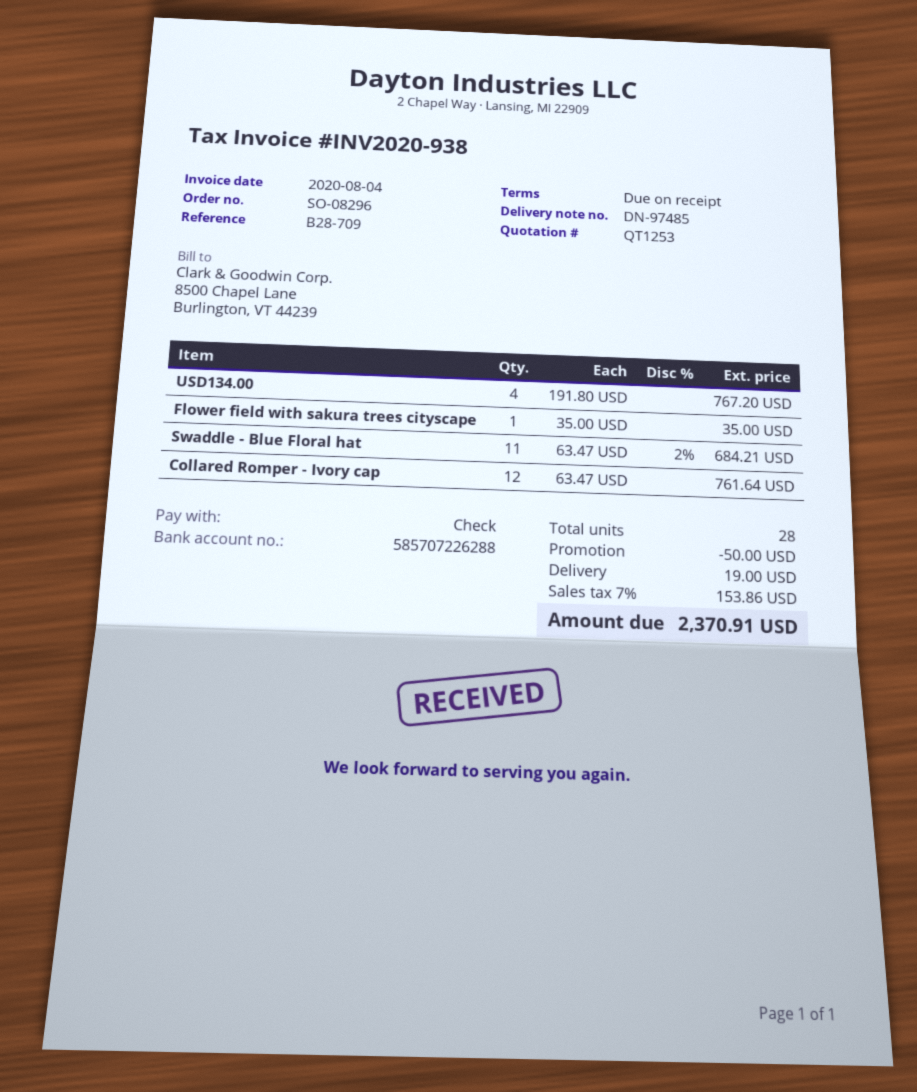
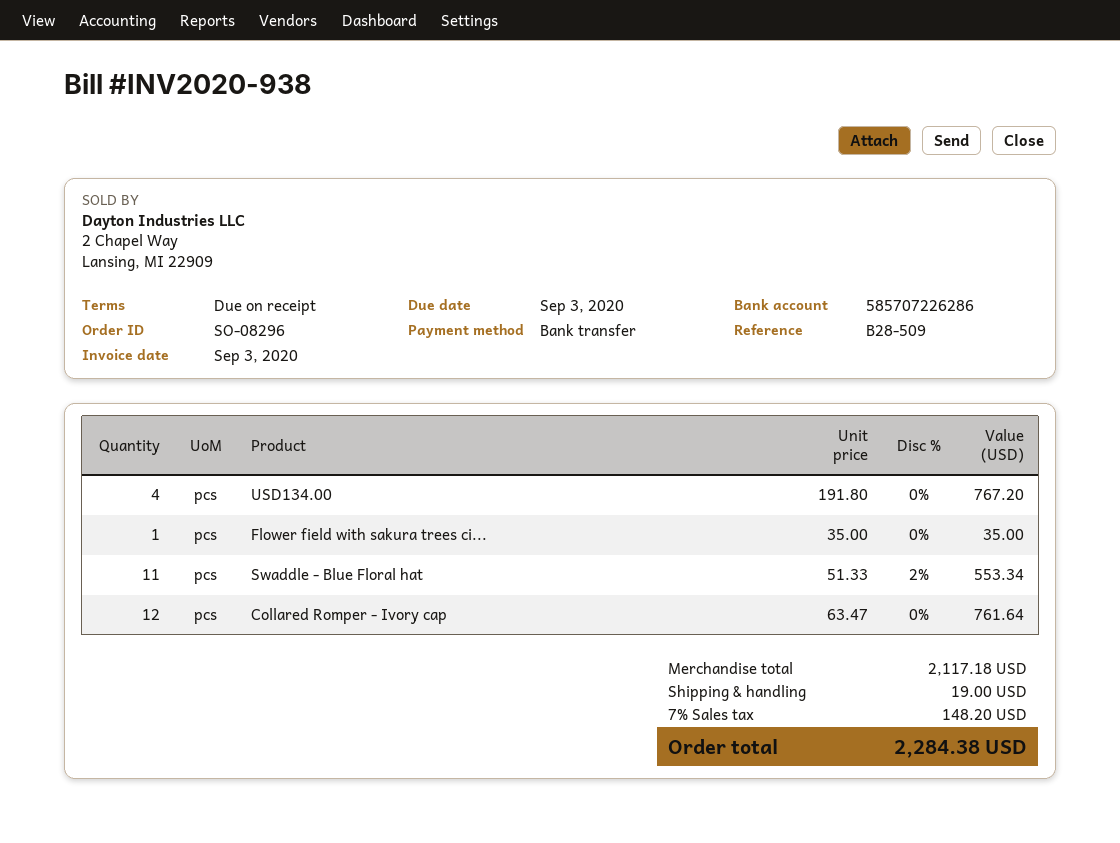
invoice date: 2020-08-04 -> 2020-09-03
reference: B28-709 -> B28-509
payment method: cheque -> bank transfer
bank account: 585707226288 -> 585707226286
Swaddle - Blue Floral hat: 11 x 63.47 - 2% = 684.21 -> 11 x 51.33 - 2% = 553.34
discount: 50.00 -> none
tax: 7% = 153.86 -> 7% = 148.20
total: 2370.91 -> 2284.38

